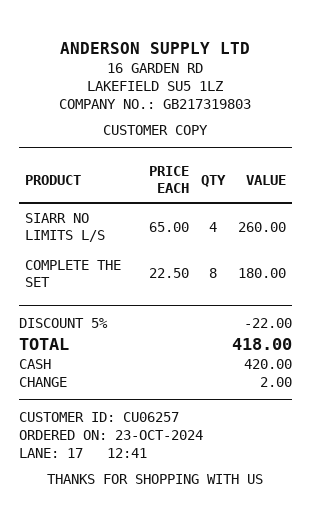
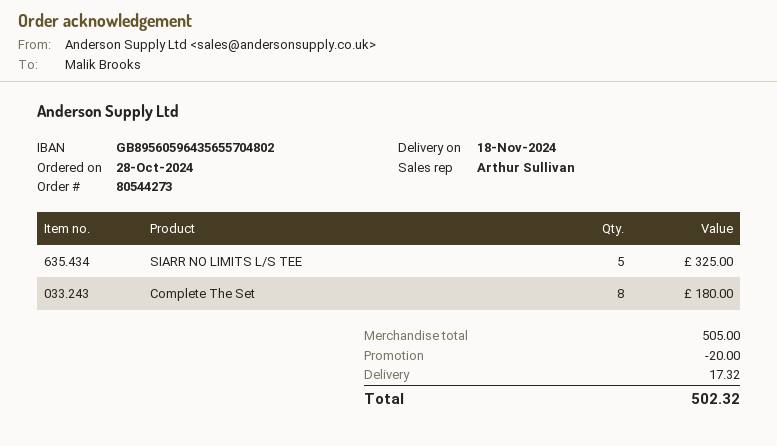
order date: 2024-10-23 -> 2024-10-28
SIARR NO LIMITS L/S: 4 for 260.00 -> 5 for 325.00
discount: 22.00 -> 20.00
shipping: none -> 17.32
total: 418.00 -> 502.32

